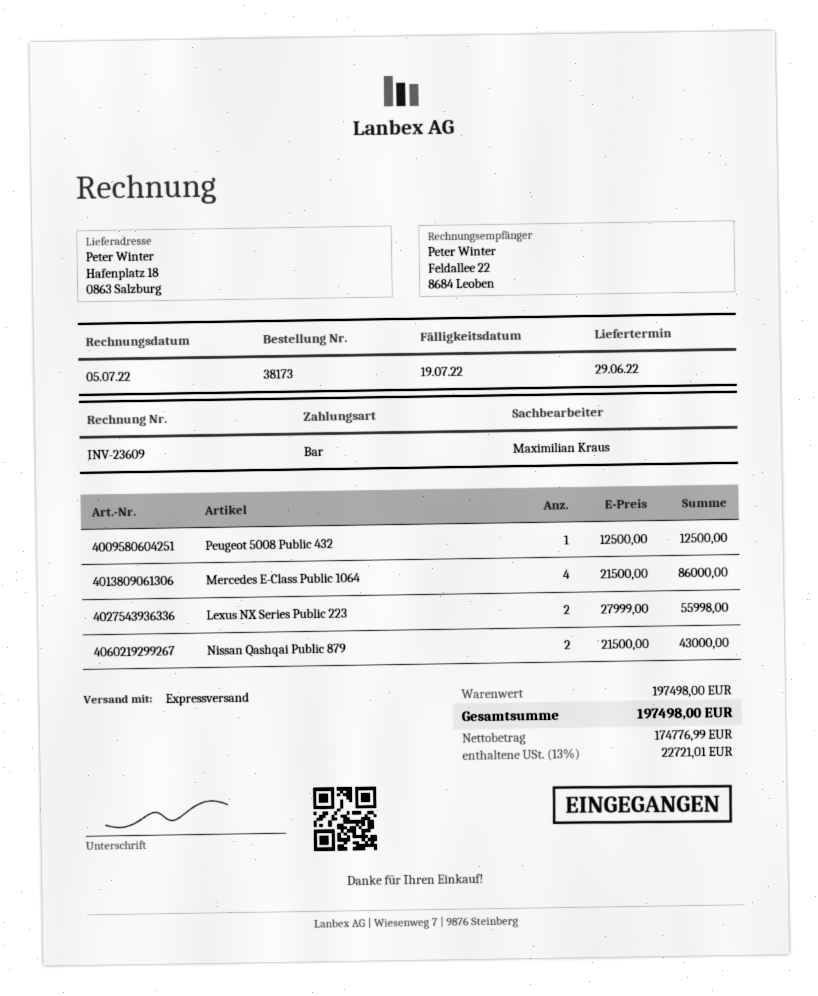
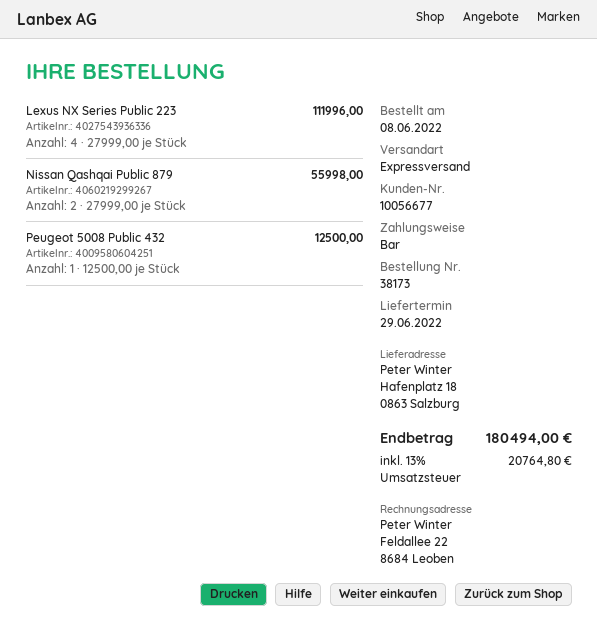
Mercedes E-Class Public 1064: 4 x 21500.00 = 86000.00 -> none
Lexus NX Series Public 223: 2 x 27999.00 = 55998.00 -> 4 x 27999.00 = 111996.00
Nissan Qashqai Public 879: 2 x 21500.00 = 43000.00 -> 2 x 27999.00 = 55998.00
tax: 13% = 22721.01 -> 13% = 20764.80
total: 197498.00 -> 180494.00

